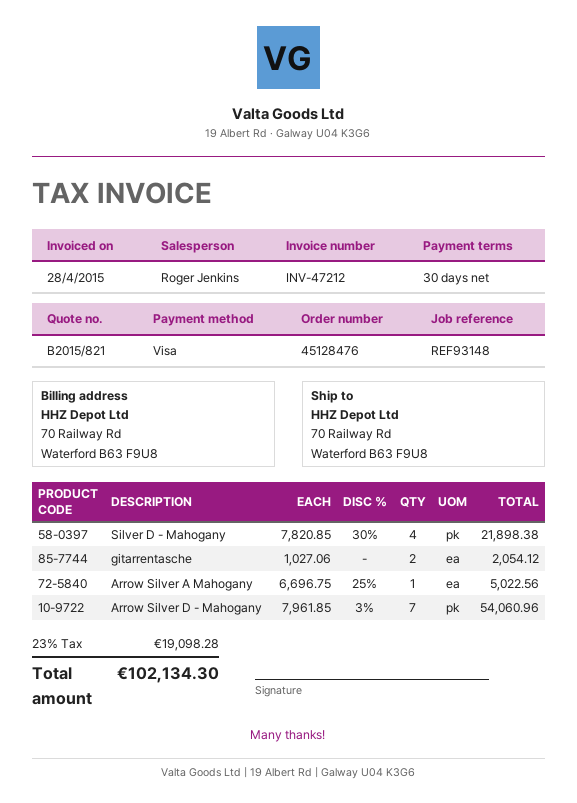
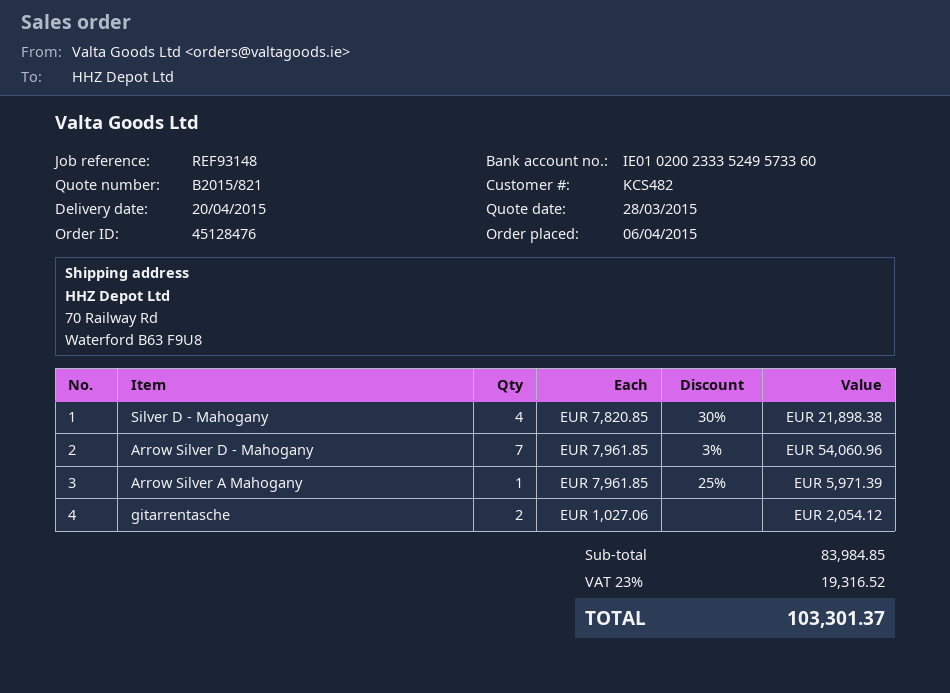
Arrow Silver A Mahogany: 1 x 6696.75 - 25% = 5022.56 -> 1 x 7961.85 - 25% = 5971.39
tax: 23% = 19098.28 -> 23% = 19316.52
total: 102134.30 -> 103301.37

